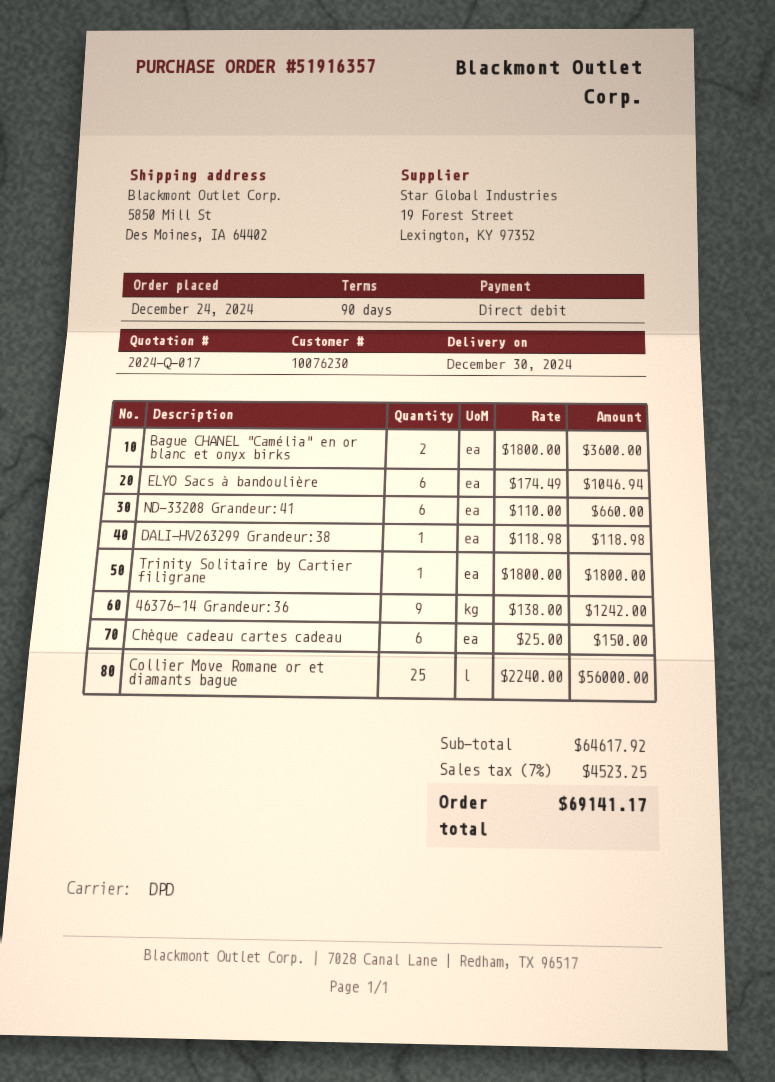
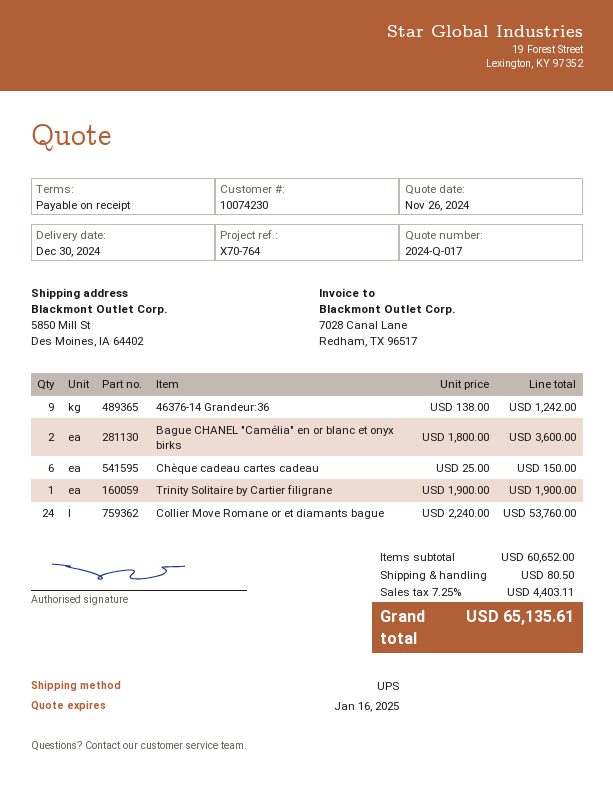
payment terms: 90 days -> on receipt
customer number: 10076230 -> 10074230
shipping method: DPD -> UPS
ELYO Sacs à bandoulière: 6 x 174.49 = 1046.94 -> none
ND-33208 Grandeur:41: 6 x 110.00 = 660.00 -> none
DALI-HV263299 Grandeur:38: 1 x 118.98 = 118.98 -> none
Trinity Solitaire by Cartier filigrane: 1 x 1800.00 = 1800.00 -> 1 x 1900.00 = 1900.00
Collier Move Romane or et diamants bague: 25 x 2240.00 = 56000.00 -> 24 x 2240.00 = 53760.00
subtotal: 64617.92 -> 60652.00
shipping: none -> 80.50
tax: 7% = 4523.25 -> 7.25% = 4403.11
total: 69141.17 -> 65135.61

